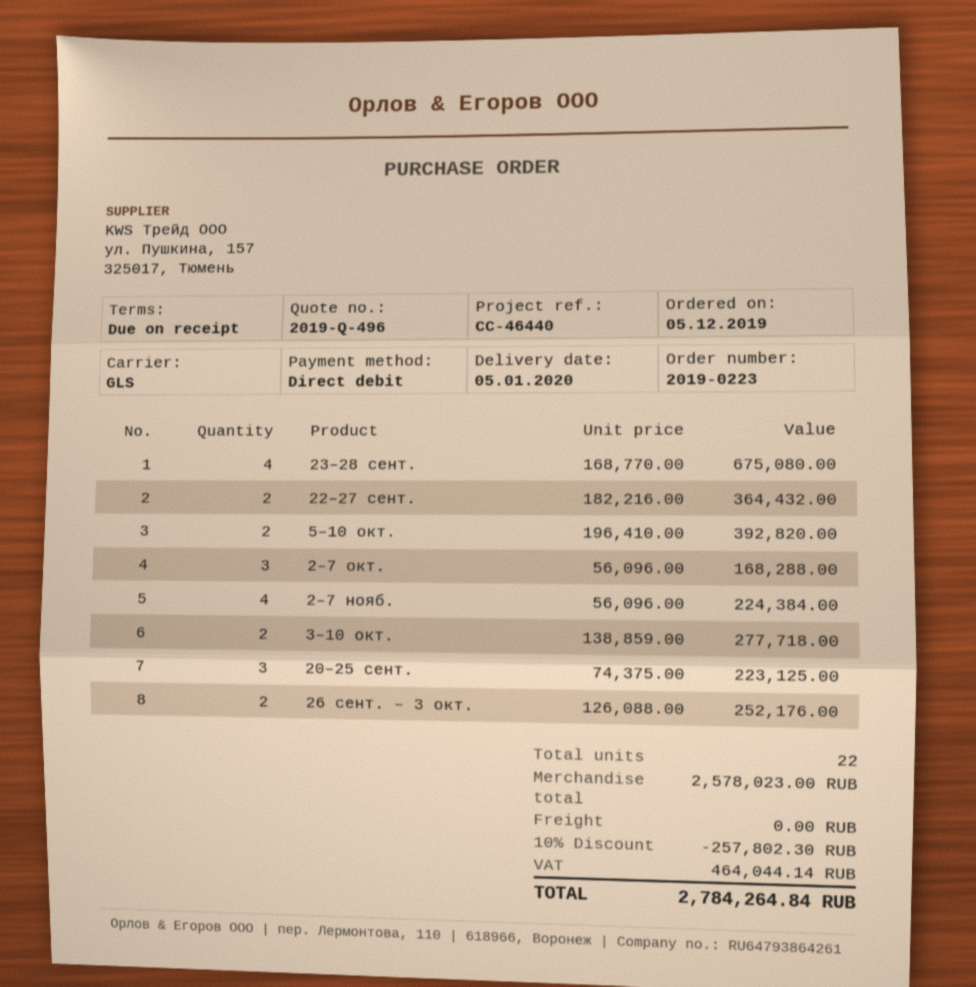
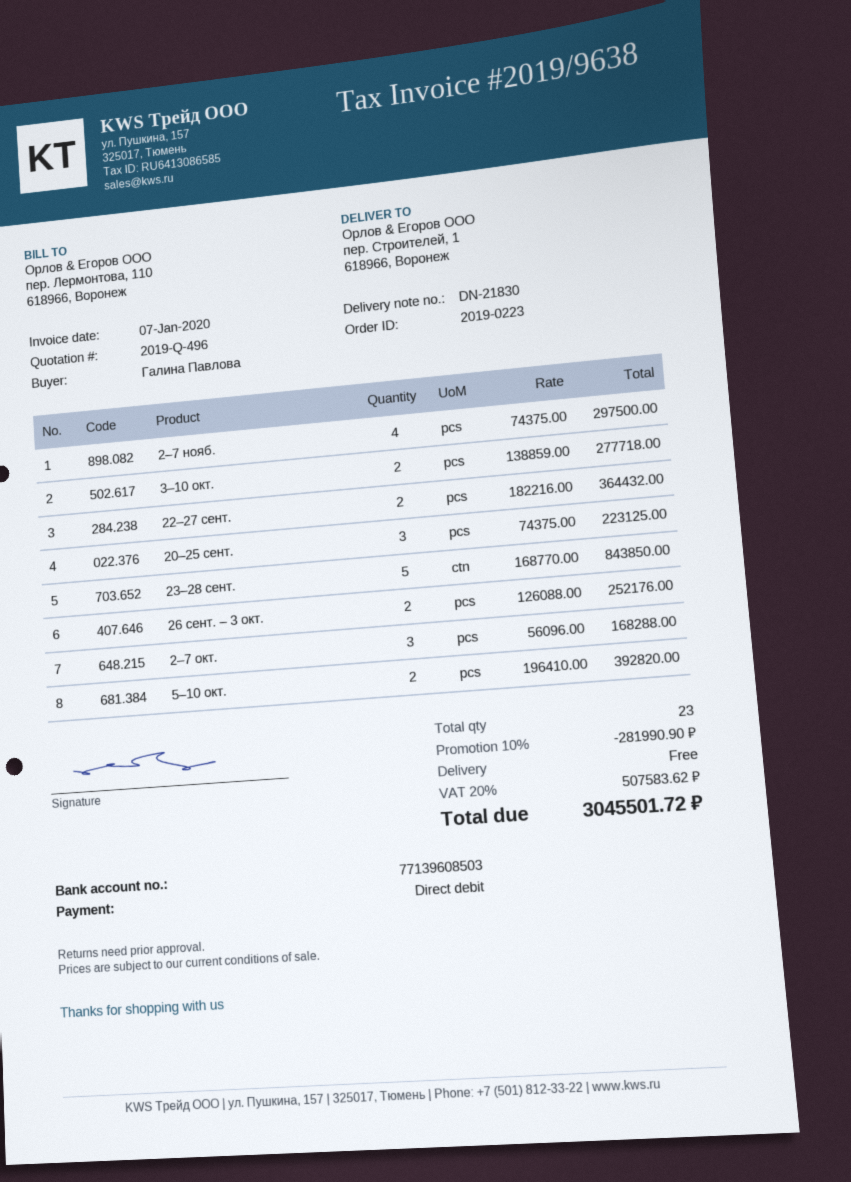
23–28 сент.: 4 x 168770.00 = 675080.00 -> 5 x 168770.00 = 843850.00
2–7 нояб.: 4 x 56096.00 = 224384.00 -> 4 x 74375.00 = 297500.00
total quantity: 22 -> 23
discount: 10% = 257802.30 -> 10% = 281990.90
tax: 464044.14 -> 507583.62
total: 2784264.84 -> 3045501.72

